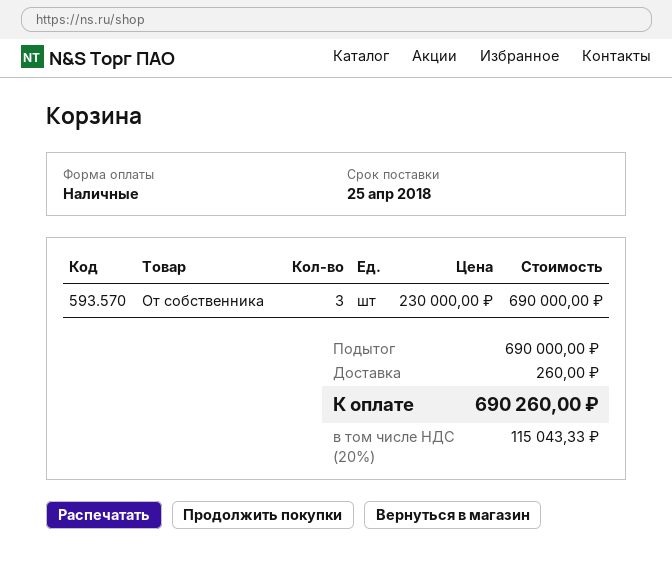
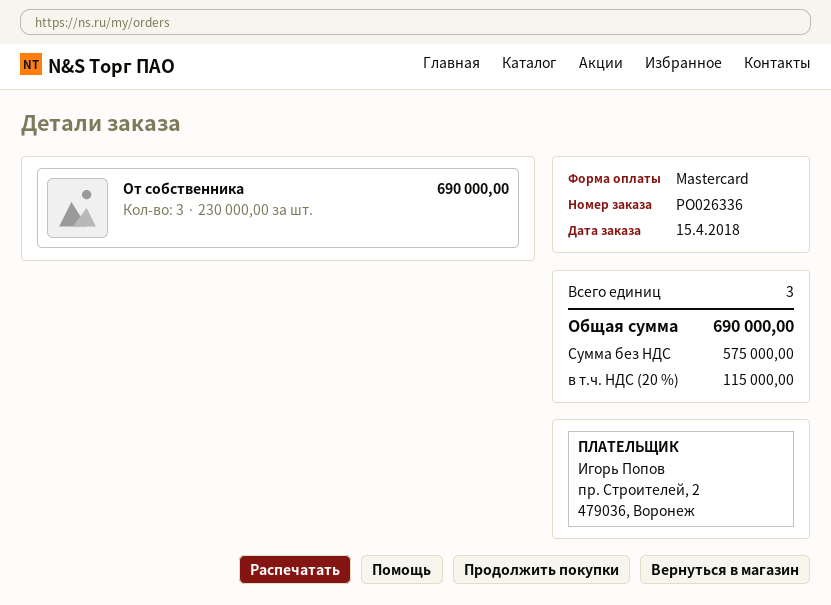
payment method: cash -> Mastercard
shipping: 260.00 -> none
tax: 20% = 115043.33 -> 20% = 115000.00
total: 690260.00 -> 690000.00

